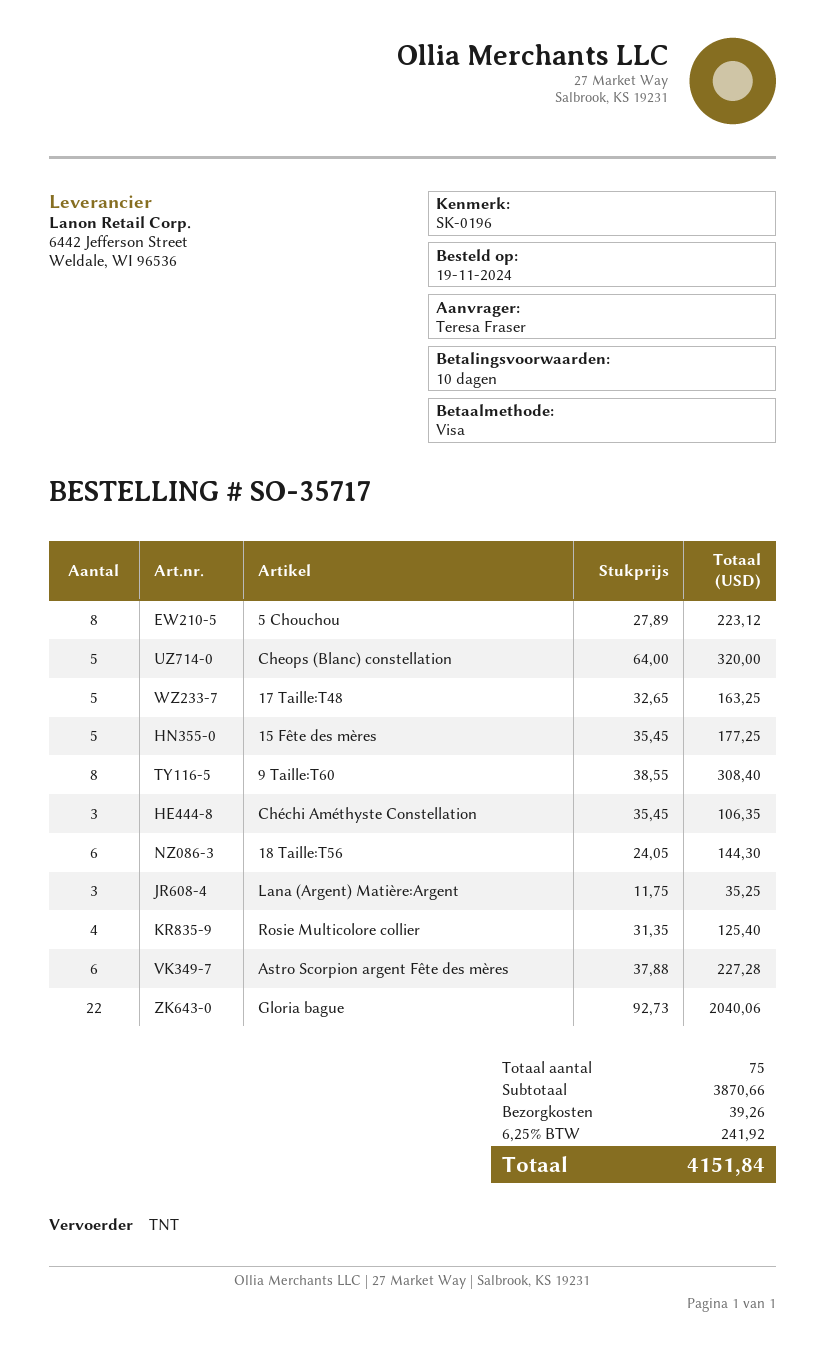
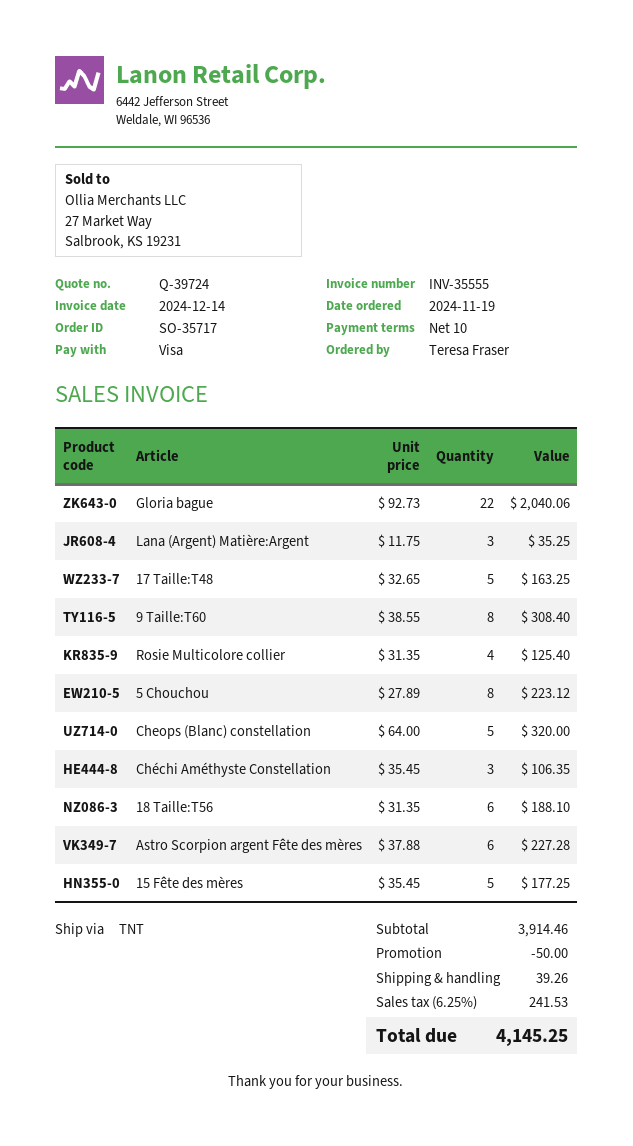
18 Taille:T56: 6 x 24.05 = 144.30 -> 6 x 31.35 = 188.10
subtotal: 3870.66 -> 3914.46
discount: none -> 50.00
tax: 6.25% = 241.92 -> 6.25% = 241.53
total: 4151.84 -> 4145.25

